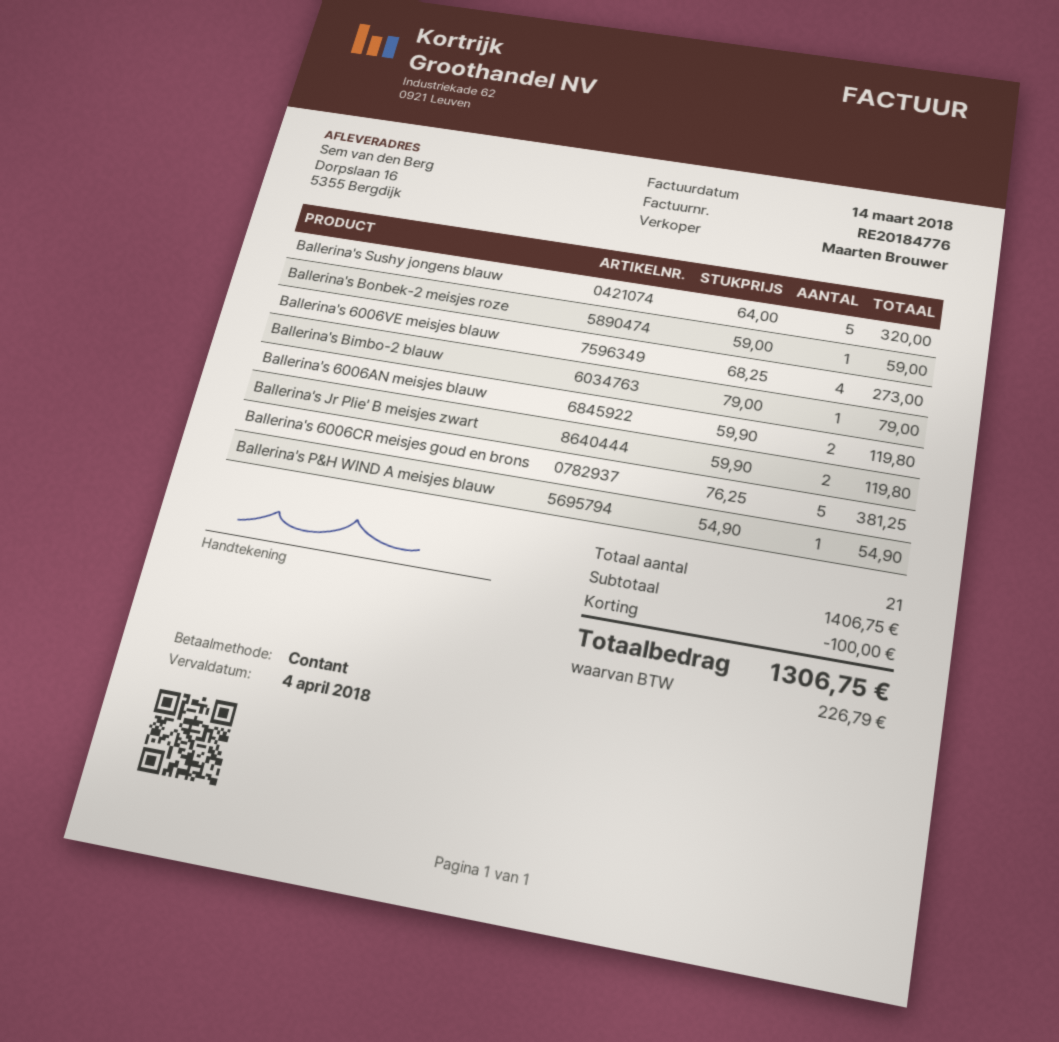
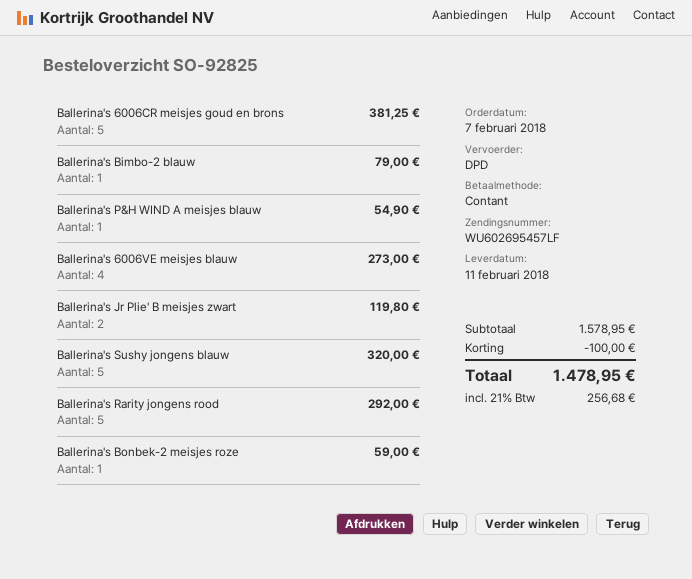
Ballerina's 6006AN meisjes blauw: 2 for 119.80 -> none
Ballerina's Rarity jongens rood: none -> 5 for 292.00
subtotal: 1406.75 -> 1578.95
tax: 226.79 -> 256.68
total: 1306.75 -> 1478.95

